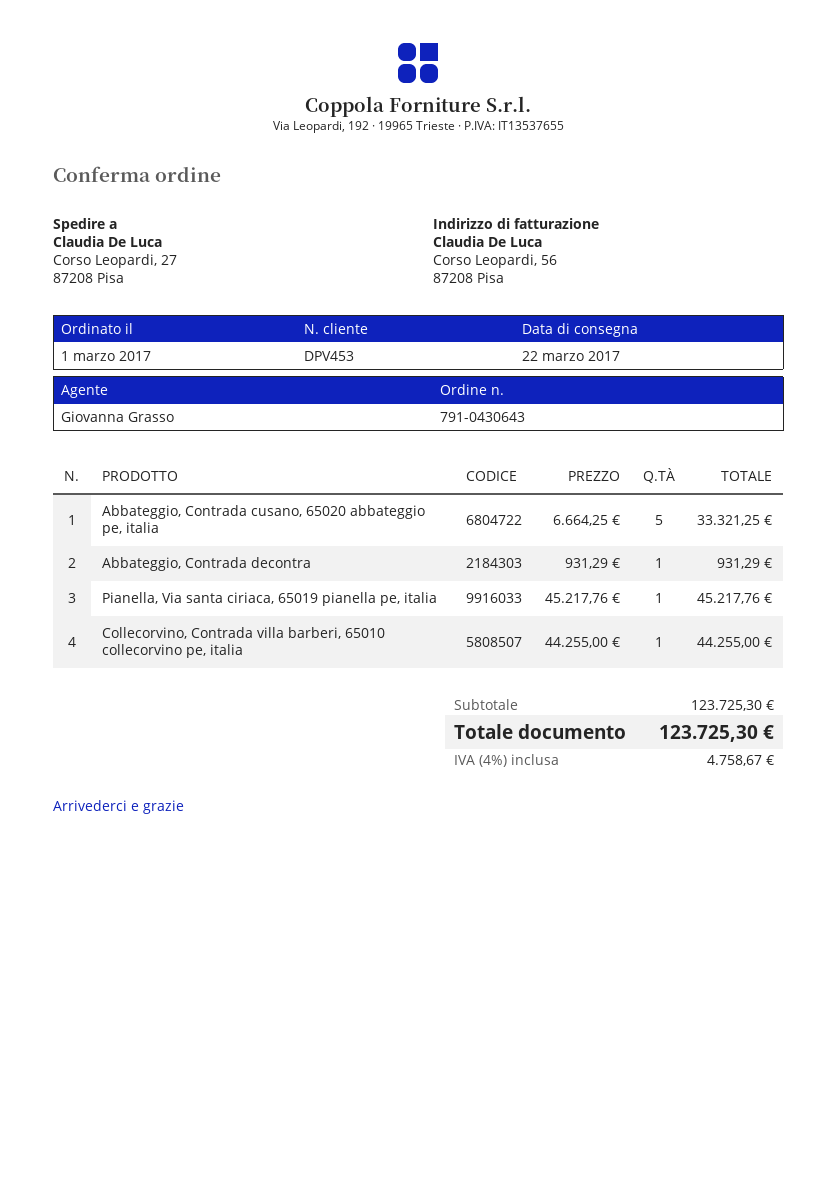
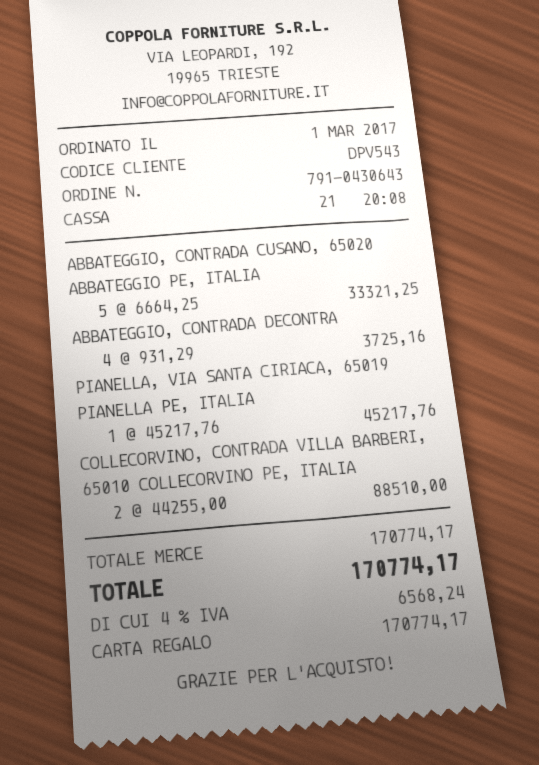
customer number: DPV453 -> DPV543
Abbateggio, Contrada decontra: 1 x 931.29 = 931.29 -> 4 x 931.29 = 3725.16
Collecorvino, Contrada villa barberi, 65010 collecorvino pe, italia: 1 x 44255.00 = 44255.00 -> 2 x 44255.00 = 88510.00
subtotal: 123725.30 -> 170774.17
tax: 4% = 4758.67 -> 4% = 6568.24
total: 123725.30 -> 170774.17

